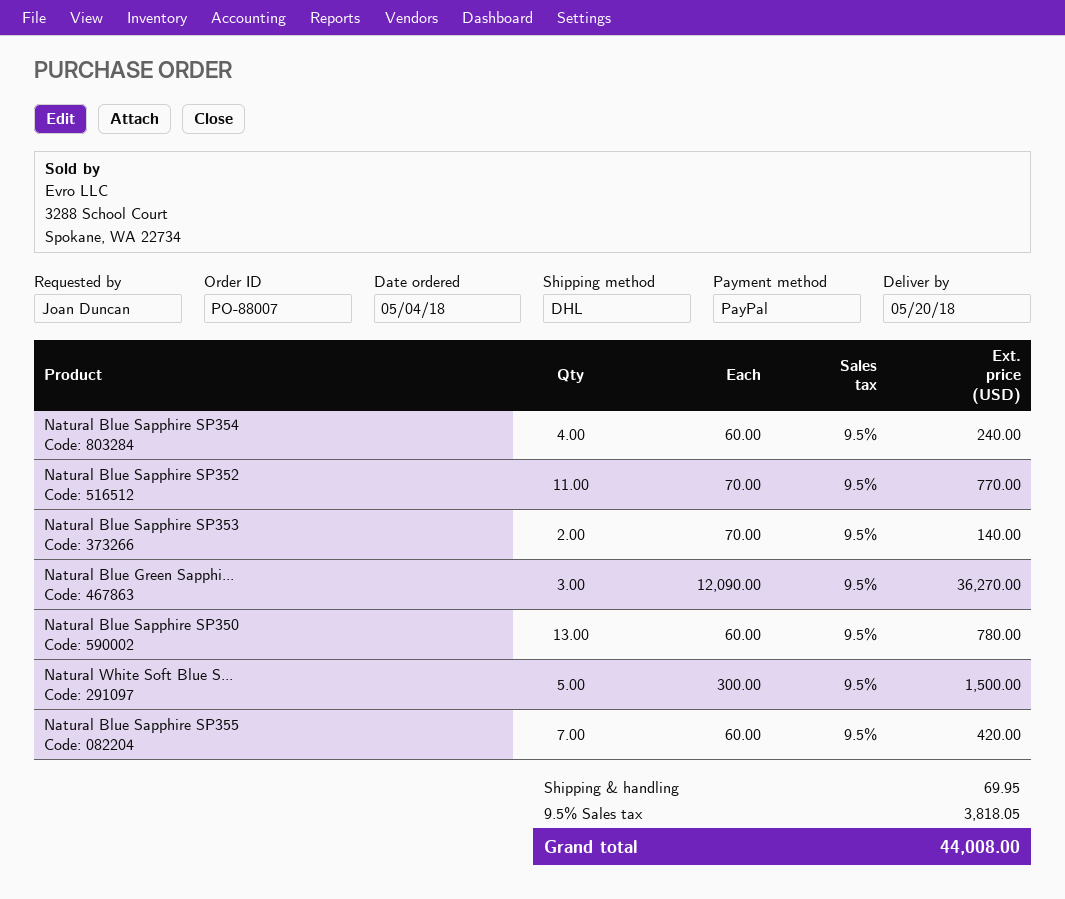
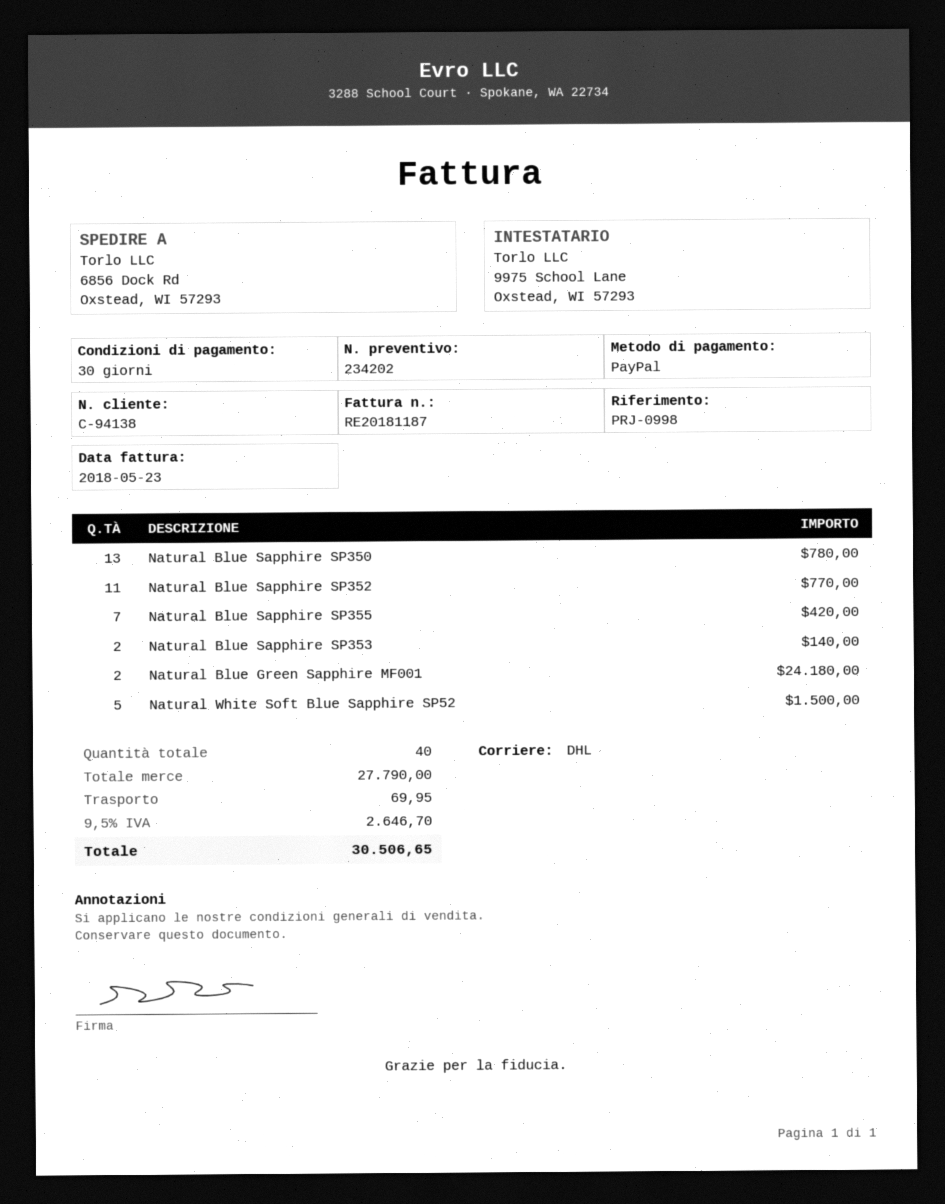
Natural Blue Sapphire SP354: 4 for 240.00 -> none
Natural Blue Green Sapphi...: 3 for 36270.00 -> 2 for 24180.00
tax: 9.5% = 3818.05 -> 9.5% = 2646.70
total: 44008.00 -> 30506.65

